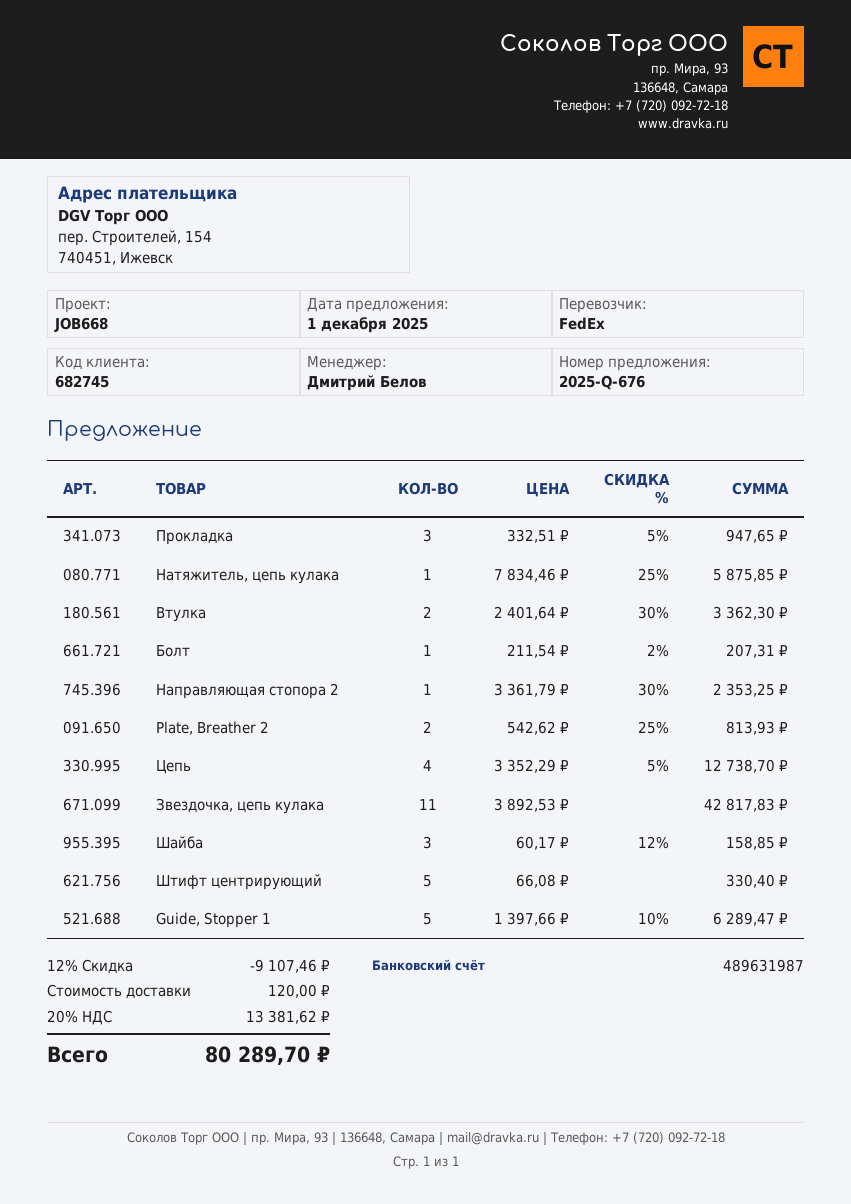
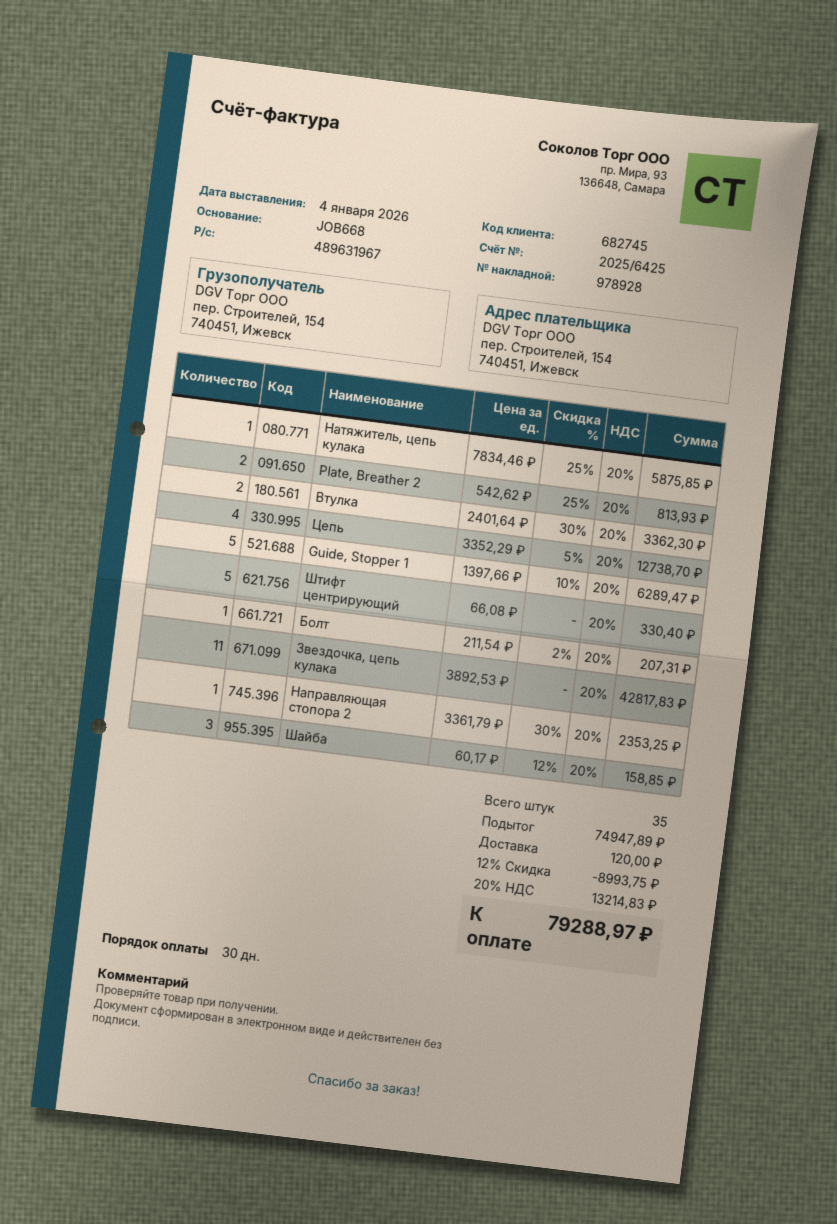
bank account: 489631987 -> 489631967
Прокладка: 3 x 332.51 - 5% = 947.65 -> none
discount: 12% = 9107.46 -> 12% = 8993.75
tax: 20% = 13381.62 -> 20% = 13214.83
total: 80289.70 -> 79288.97

